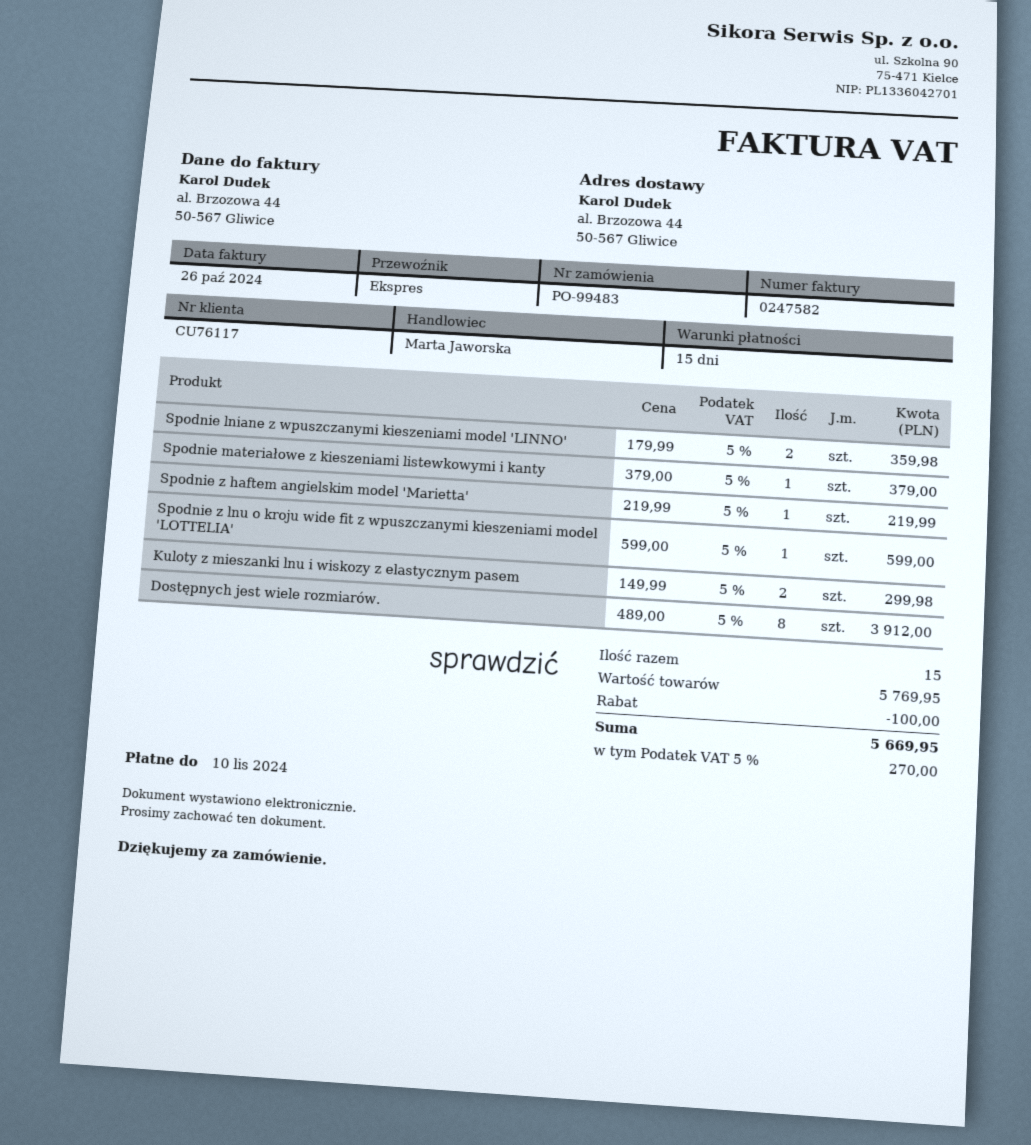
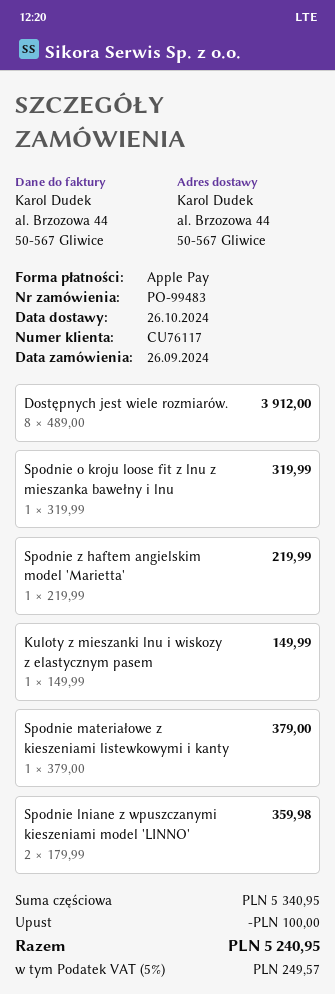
Spodnie z lnu o kroju wide fit z wpuszczanymi kieszeniami model 'LOTTELIA': 1 x 599.00 = 599.00 -> none
Kuloty z mieszanki lnu i wiskozy z elastycznym pasem: 2 x 149.99 = 299.98 -> 1 x 149.99 = 149.99
Spodnie o kroju loose fit z lnu z mieszanka bawełny i lnu: none -> 1 x 319.99 = 319.99
subtotal: 5769.95 -> 5340.95
tax: 5% = 270.00 -> 5% = 249.57
total: 5669.95 -> 5240.95

